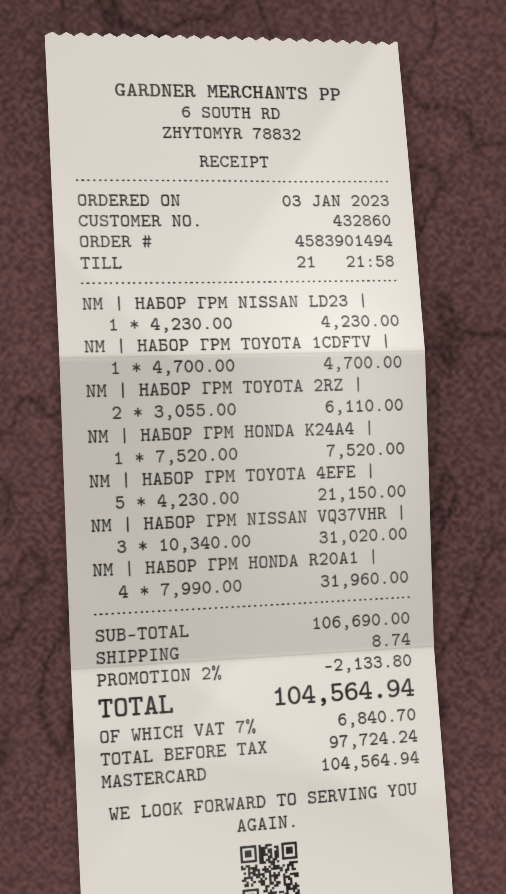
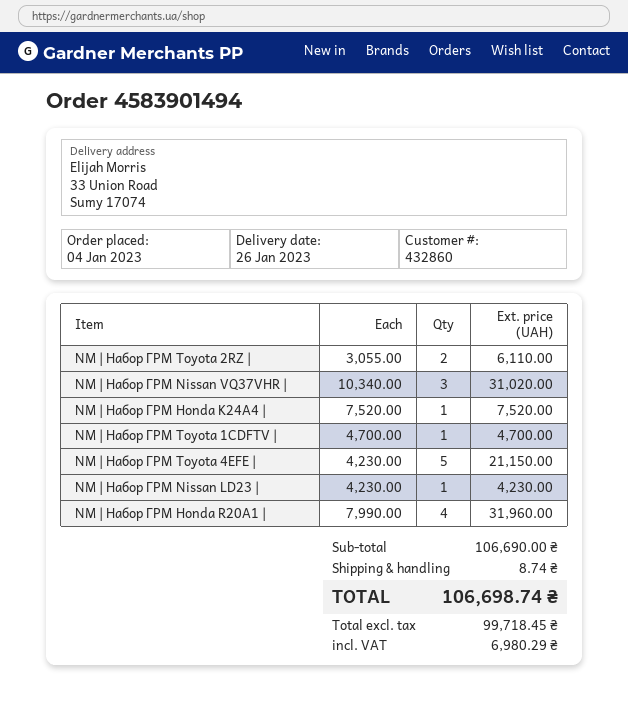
order date: 2023-01-03 -> 2023-01-04
discount: 2% = 2133.80 -> none
net: 97724.24 -> 99718.45
tax: 6840.70 -> 6980.29
total: 104564.94 -> 106698.74

